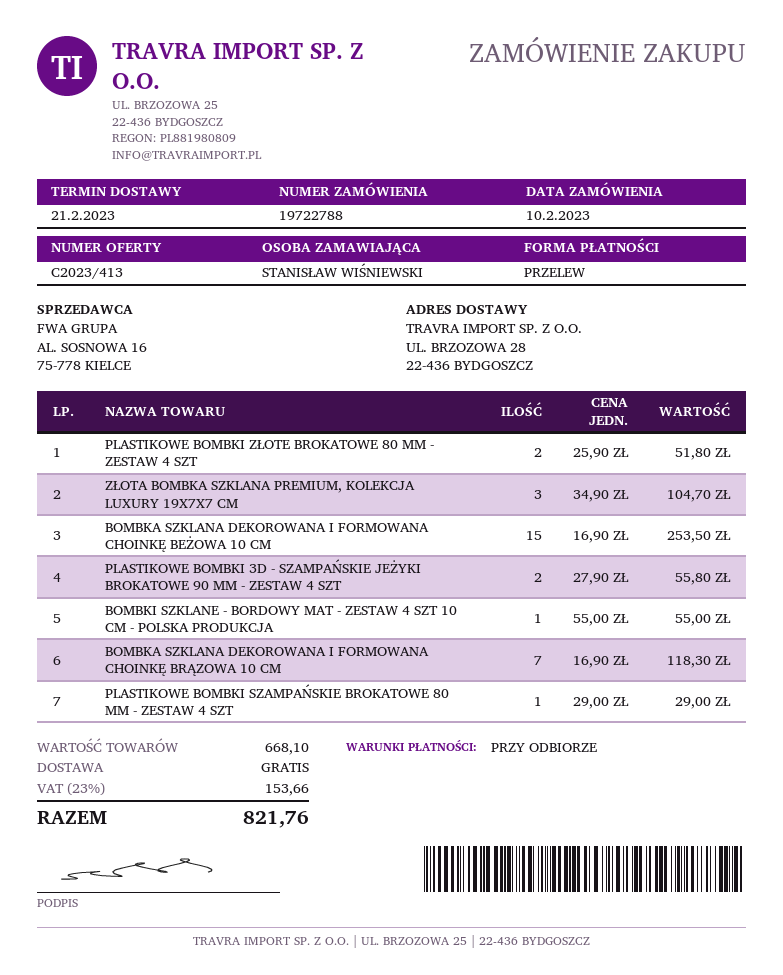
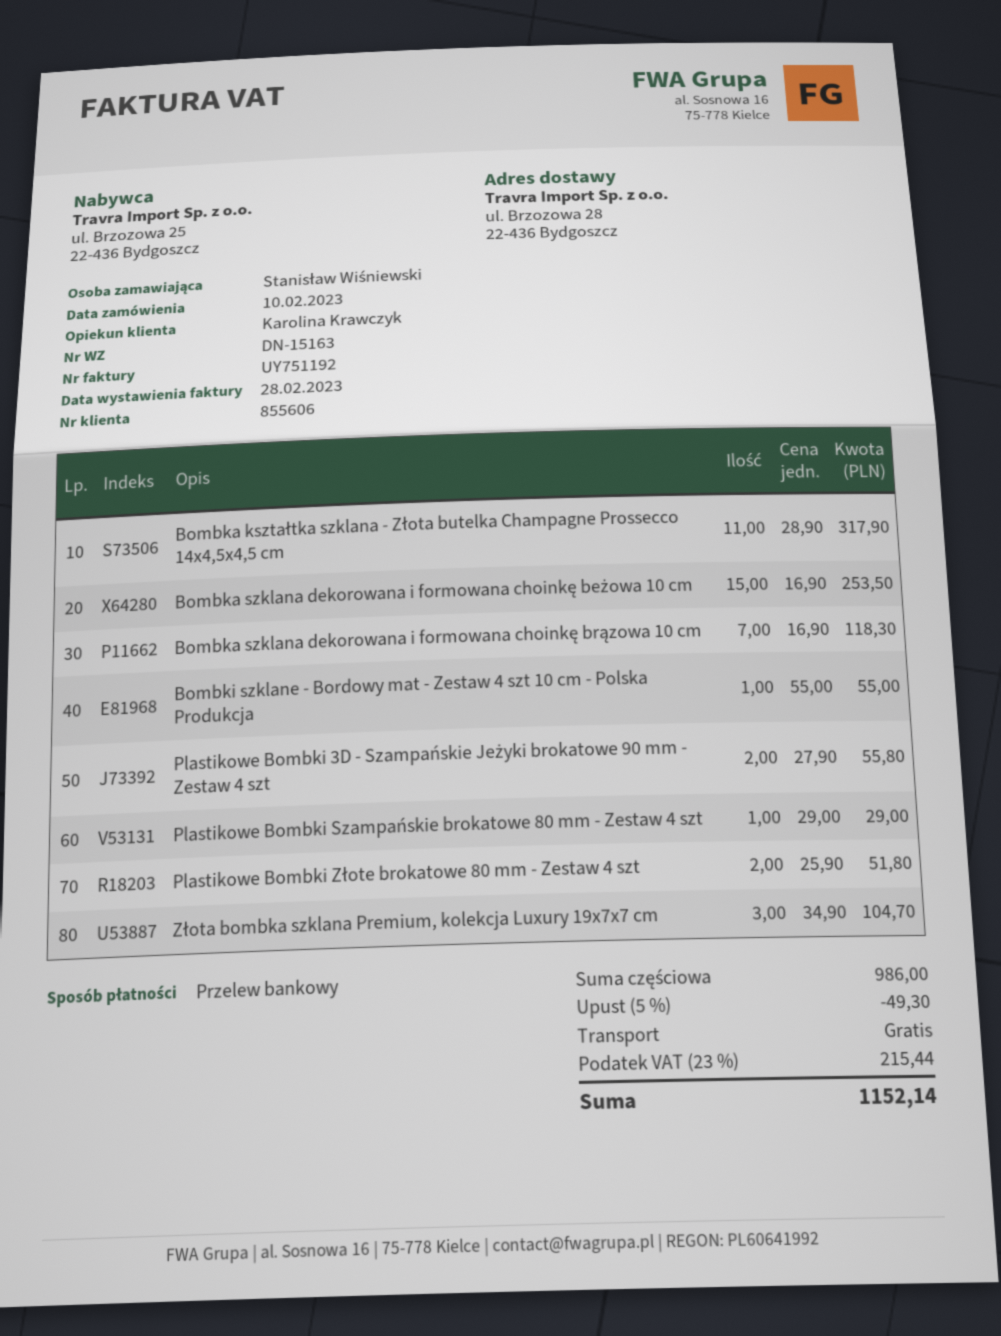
Bombka kształtka szklana - Złota butelka Champagne Prossecco 14x4,5x4,5 cm: none -> 11 x 28.90 = 317.90
subtotal: 668.10 -> 986.00
discount: none -> 5% = 49.30
tax: 23% = 153.66 -> 23% = 215.44
total: 821.76 -> 1152.14

